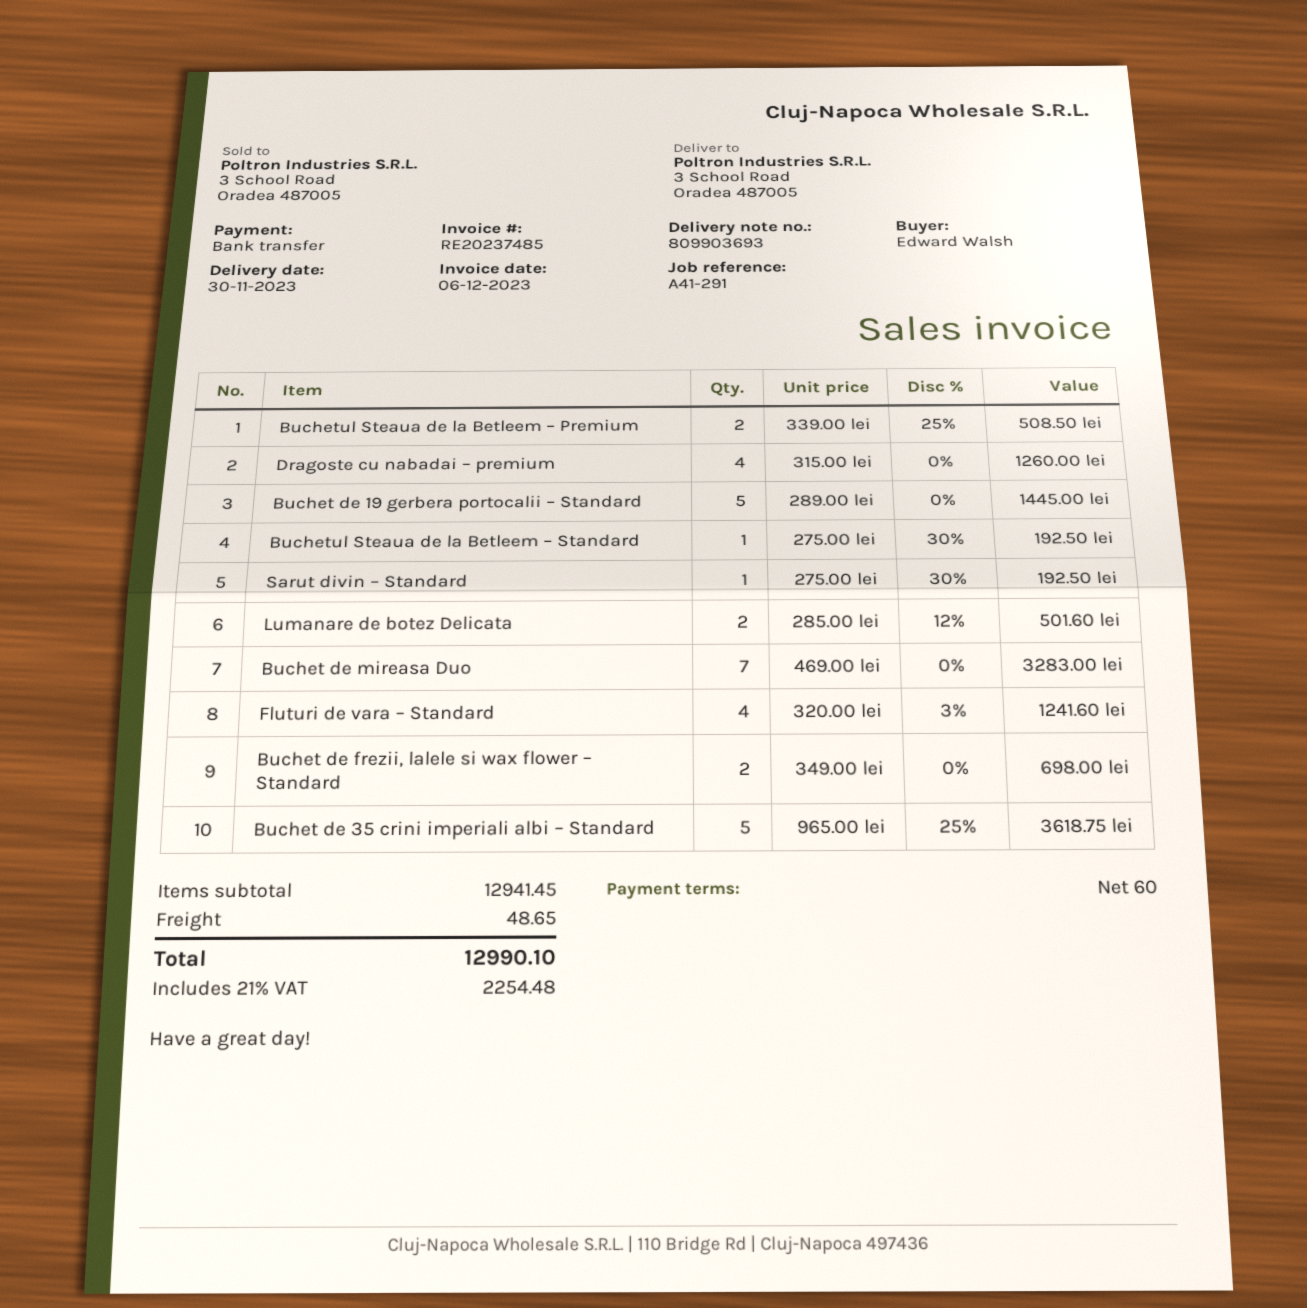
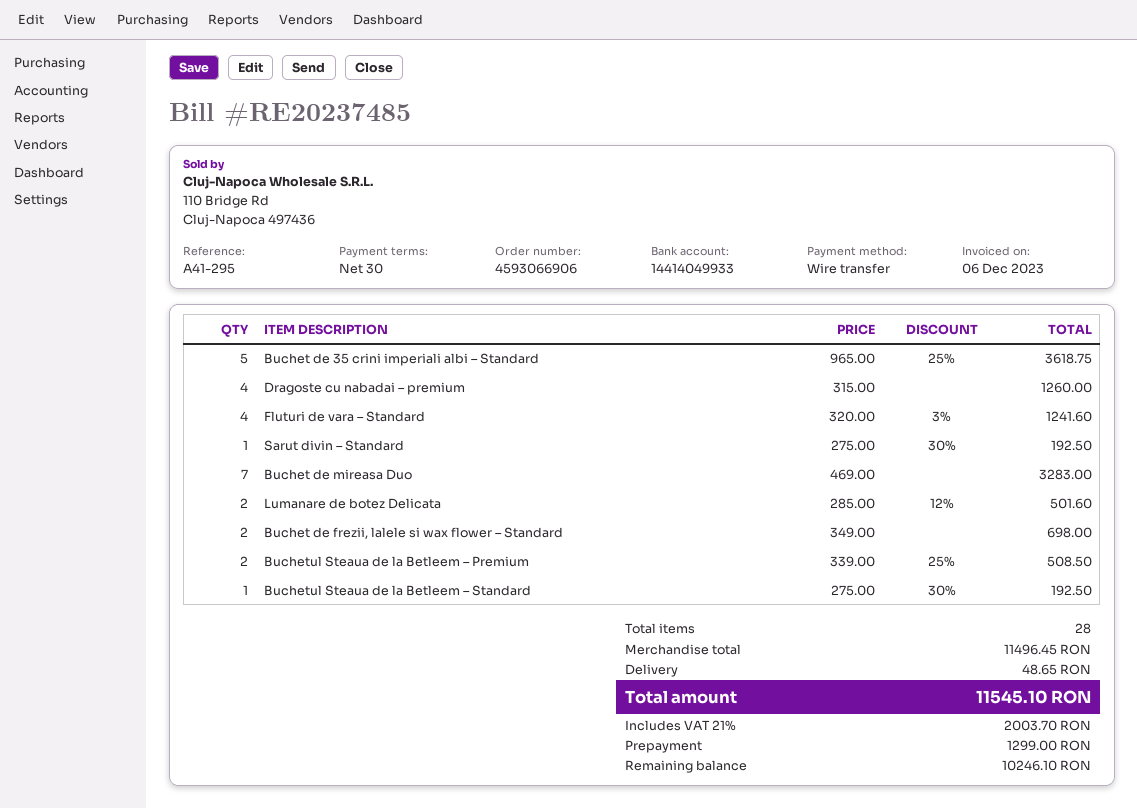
payment terms: 60 days -> 30 days
reference: A41-291 -> A41-295
Buchet de 19 gerbera portocalii – Standard: 5 x 289.00 = 1445.00 -> none
subtotal: 12941.45 -> 11496.45
tax: 21% = 2254.48 -> 21% = 2003.70
total: 12990.10 -> 11545.10

